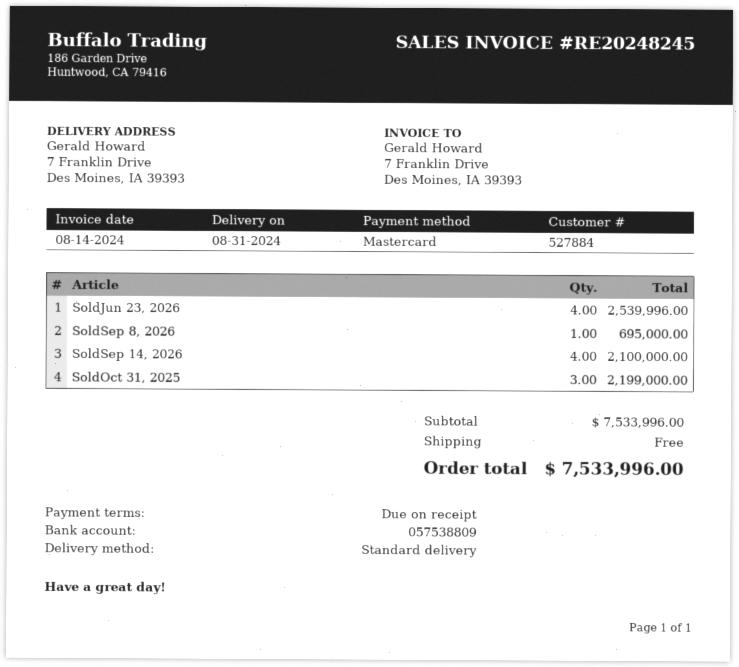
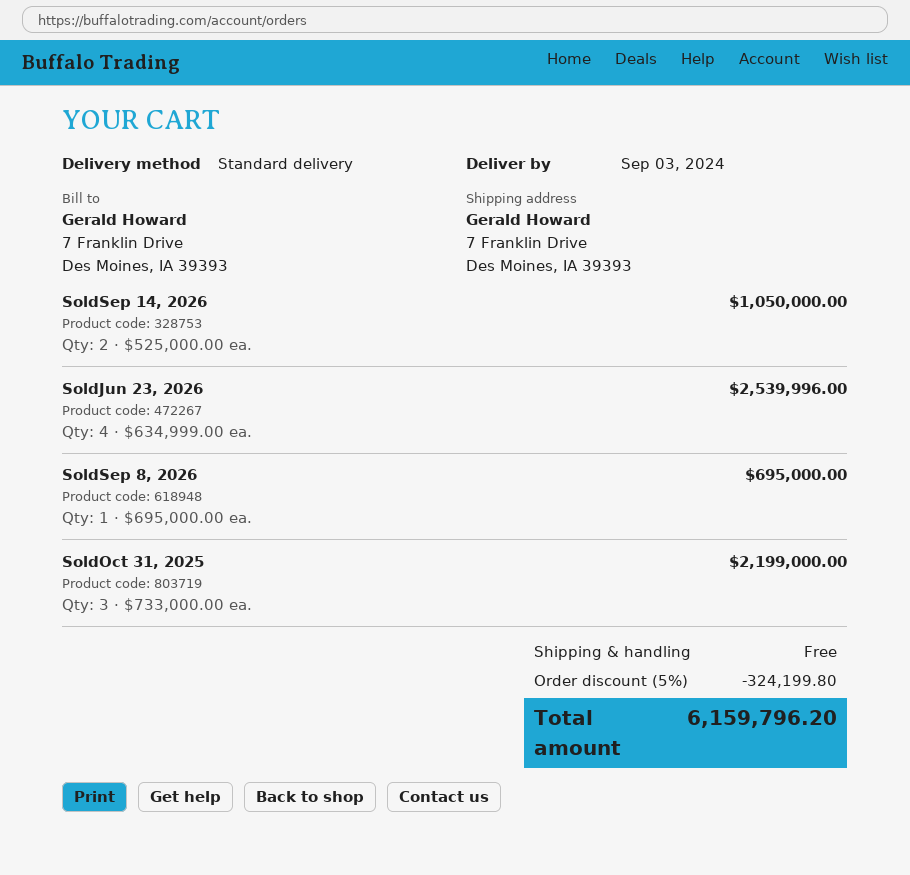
delivery date: 2024-08-31 -> 2024-09-03
SoldSep 14, 2026: 4 for 2100000.00 -> 2 for 1050000.00
discount: none -> 5% = 324199.80
total: 7533996.00 -> 6159796.20

